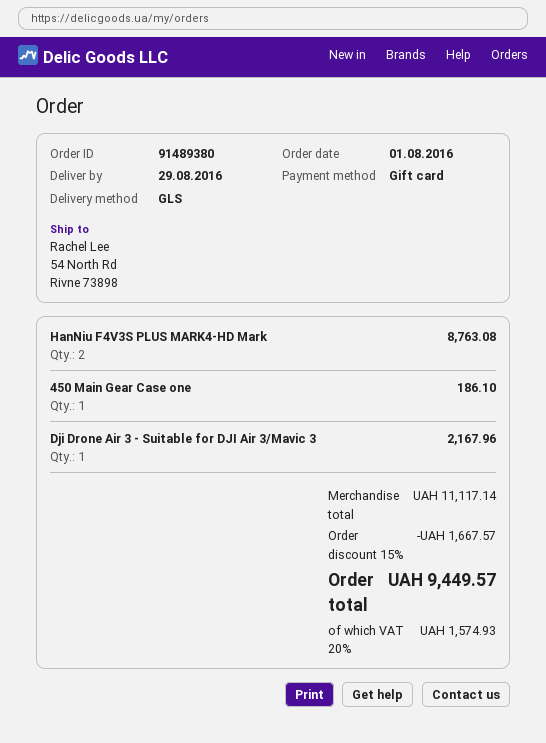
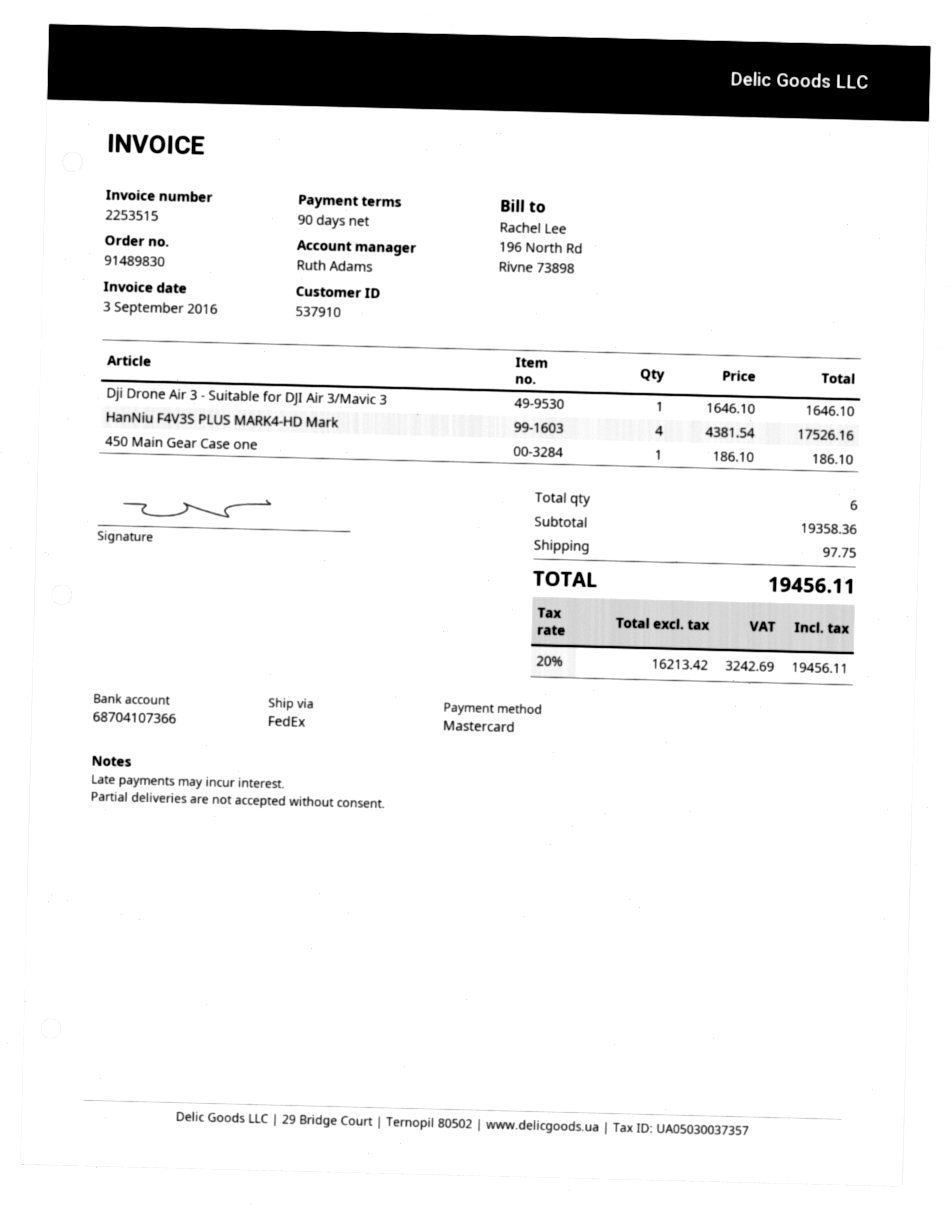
order number: 91489380 -> 91489830
payment method: gift card -> Mastercard
shipping method: GLS -> FedEx
HanNiu F4V3S PLUS MARK4-HD Mark: 2 for 8763.08 -> 4 for 17526.16
Dji Drone Air 3 - Suitable for DJI Air 3/Mavic 3: 1 for 2167.96 -> 1 for 1646.10
subtotal: 11117.14 -> 19358.36
discount: 15% = 1667.57 -> none
shipping: none -> 97.75
tax: 20% = 1574.93 -> 20% = 3242.69
total: 9449.57 -> 19456.11

